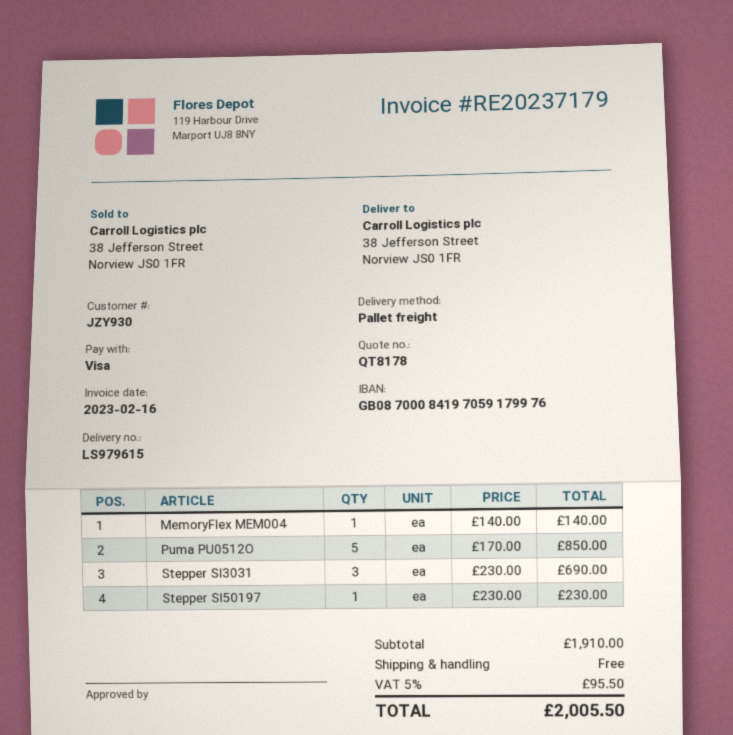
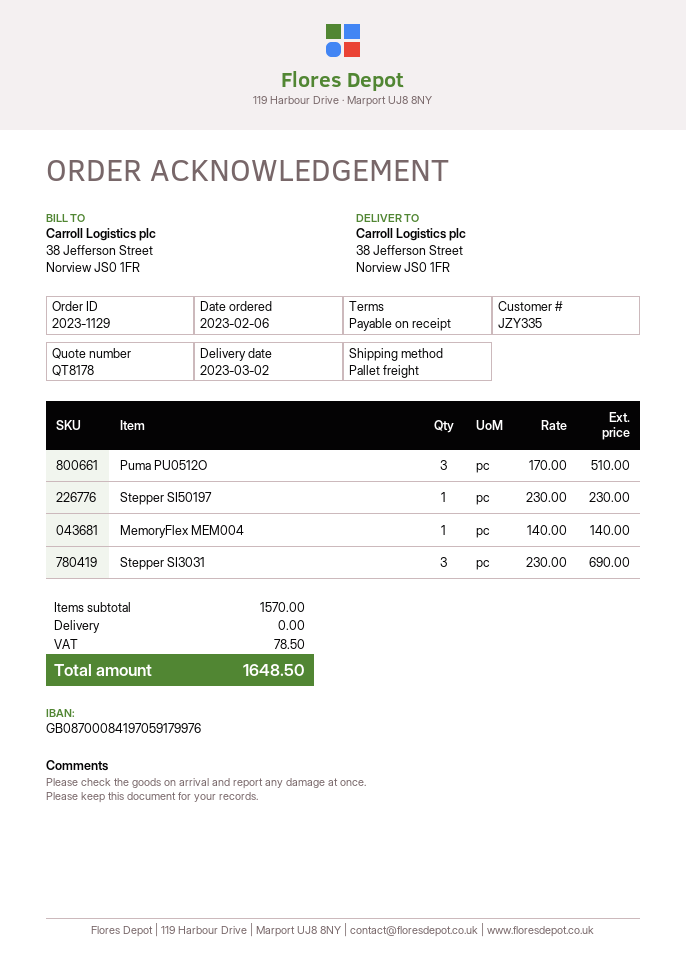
customer number: JZY930 -> JZY335
Puma PU0512O: 5 x 170.00 = 850.00 -> 3 x 170.00 = 510.00
subtotal: 1910.00 -> 1570.00
tax: 95.50 -> 78.50
total: 2005.50 -> 1648.50

